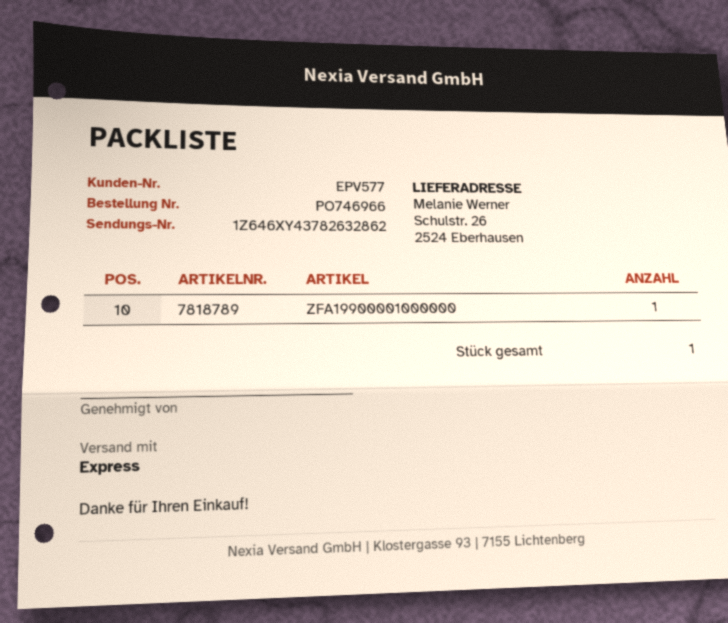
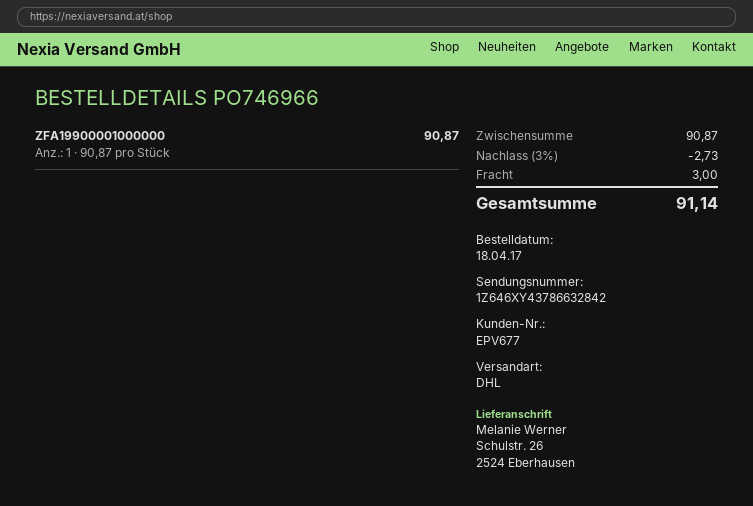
customer number: EPV577 -> EPV677
shipping method: express -> DHL
tracking number: 1Z646XY43782632862 -> 1Z646XY43786632842

